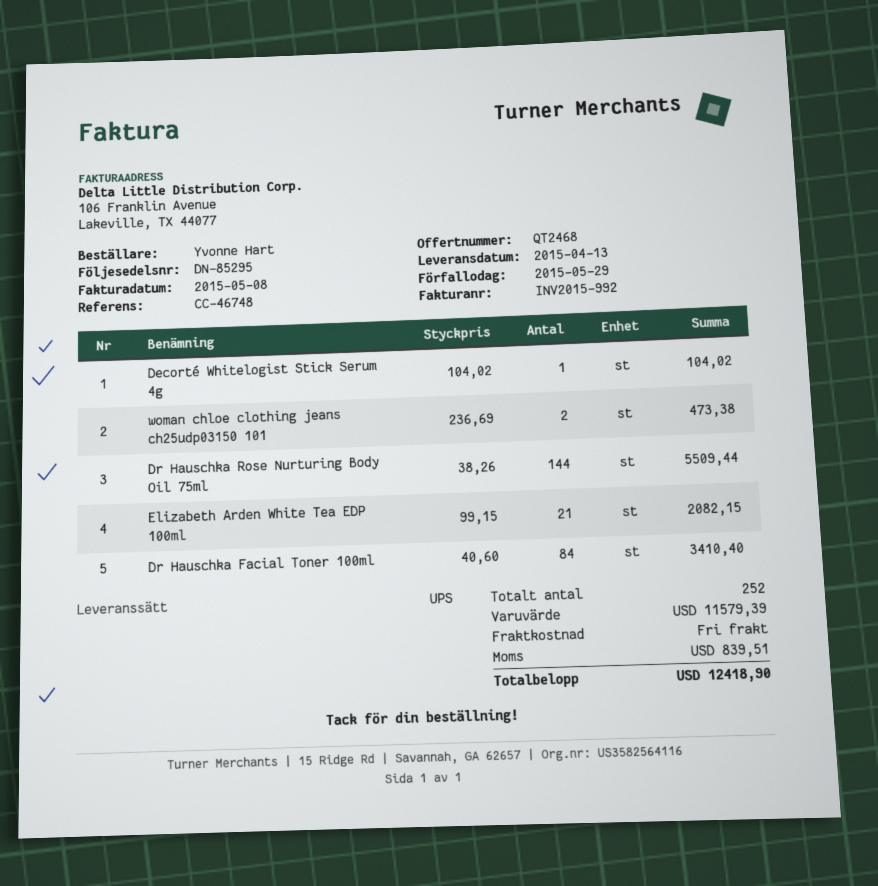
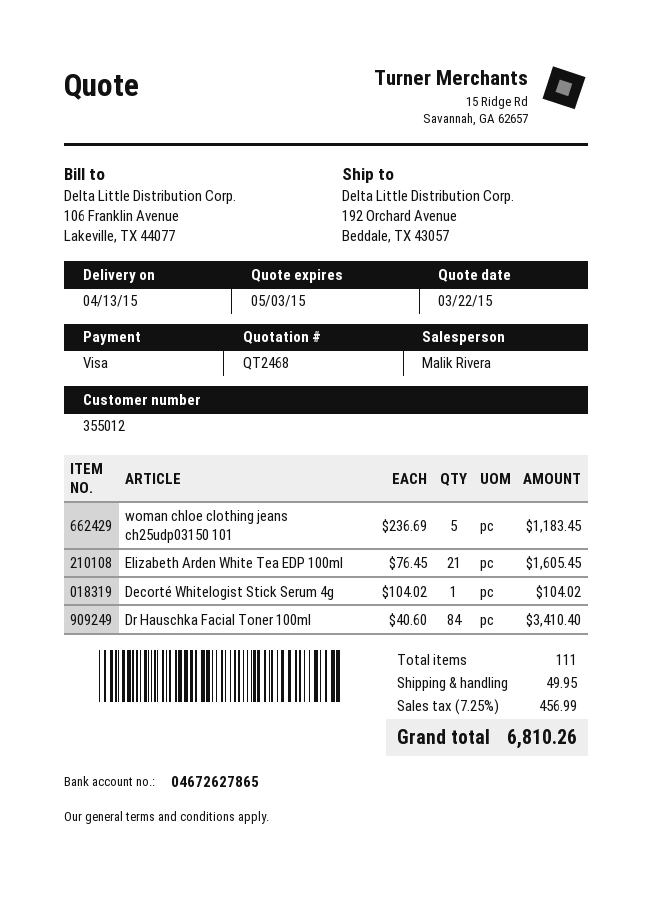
woman chloe clothing jeans ch25udp03150 101: 2 x 236.69 = 473.38 -> 5 x 236.69 = 1183.45
Dr Hauschka Rose Nurturing Body Oil 75ml: 144 x 38.26 = 5509.44 -> none
Elizabeth Arden White Tea EDP 100ml: 21 x 99.15 = 2082.15 -> 21 x 76.45 = 1605.45
total quantity: 252 -> 111
shipping: 0.00 -> 49.95
tax: 839.51 -> 456.99
total: 12418.90 -> 6810.26

